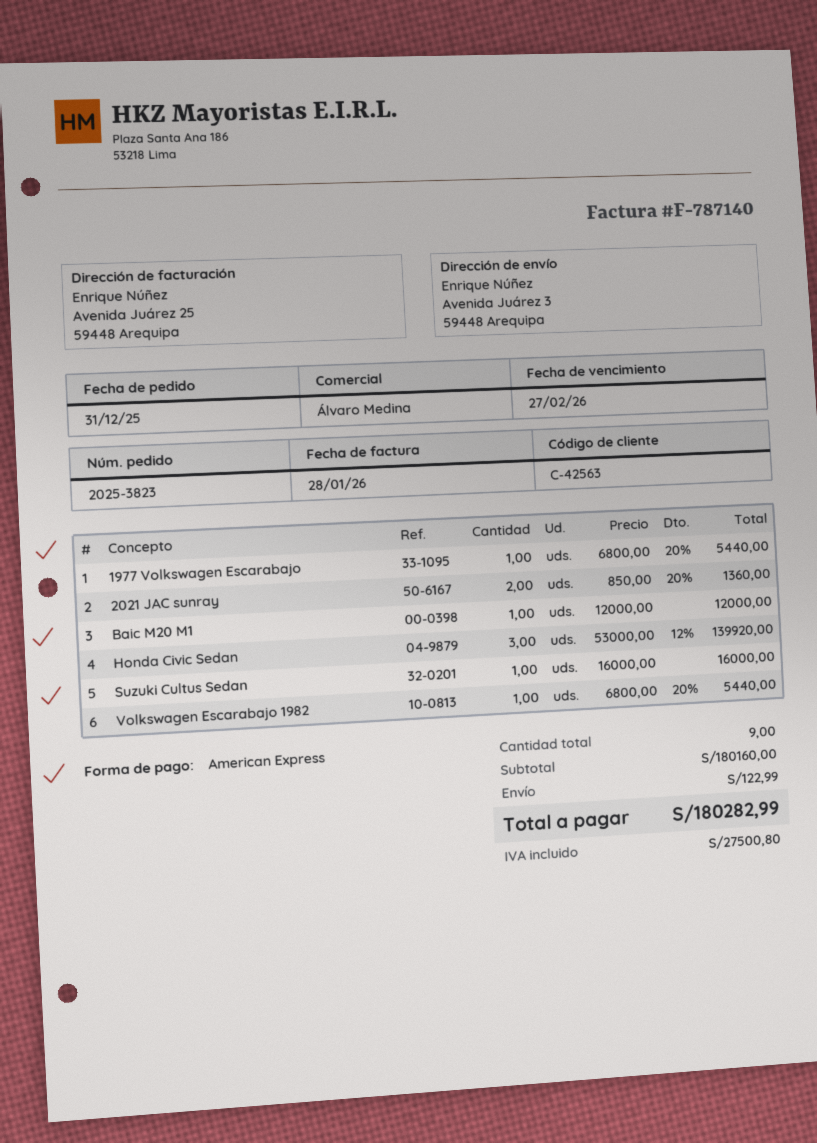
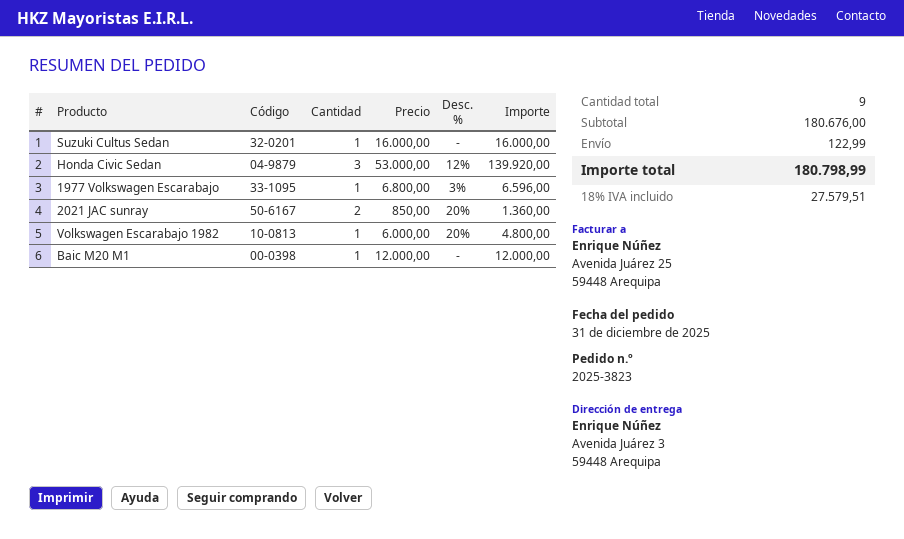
1977 Volkswagen Escarabajo: 1 x 6800.00 - 20% = 5440.00 -> 1 x 6800.00 - 3% = 6596.00
Volkswagen Escarabajo 1982: 1 x 6800.00 - 20% = 5440.00 -> 1 x 6000.00 - 20% = 4800.00
subtotal: 180160.00 -> 180676.00
tax: 27500.80 -> 27579.51
total: 180282.99 -> 180798.99

